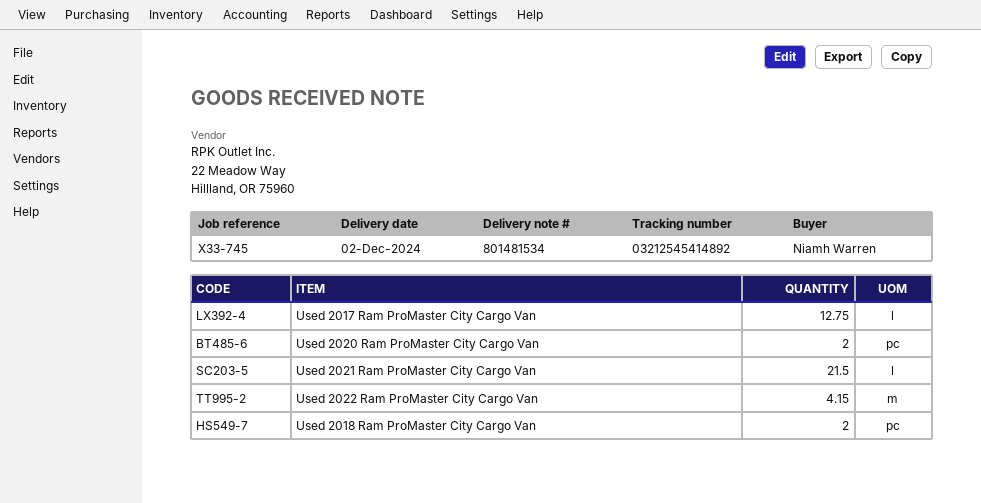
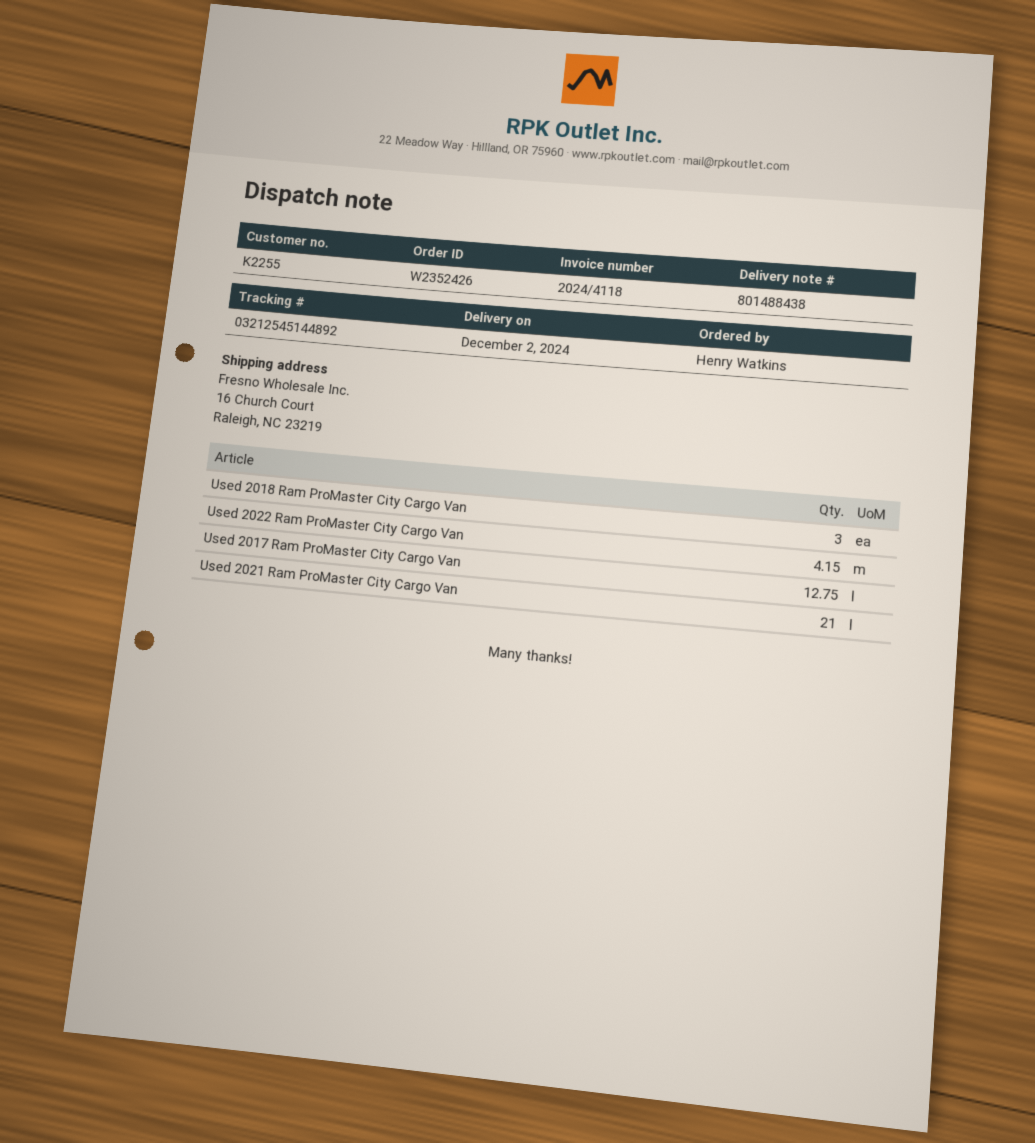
delivery note number: 801481534 -> 801488438
ordered by: Niamh Warren -> Henry Watkins
tracking number: 03212545414892 -> 03212545144892
Used 2020 Ram ProMaster City Cargo Van: 2 -> none
Used 2021 Ram ProMaster City Cargo Van: 21.5 -> 21
Used 2018 Ram ProMaster City Cargo Van: 2 -> 3

